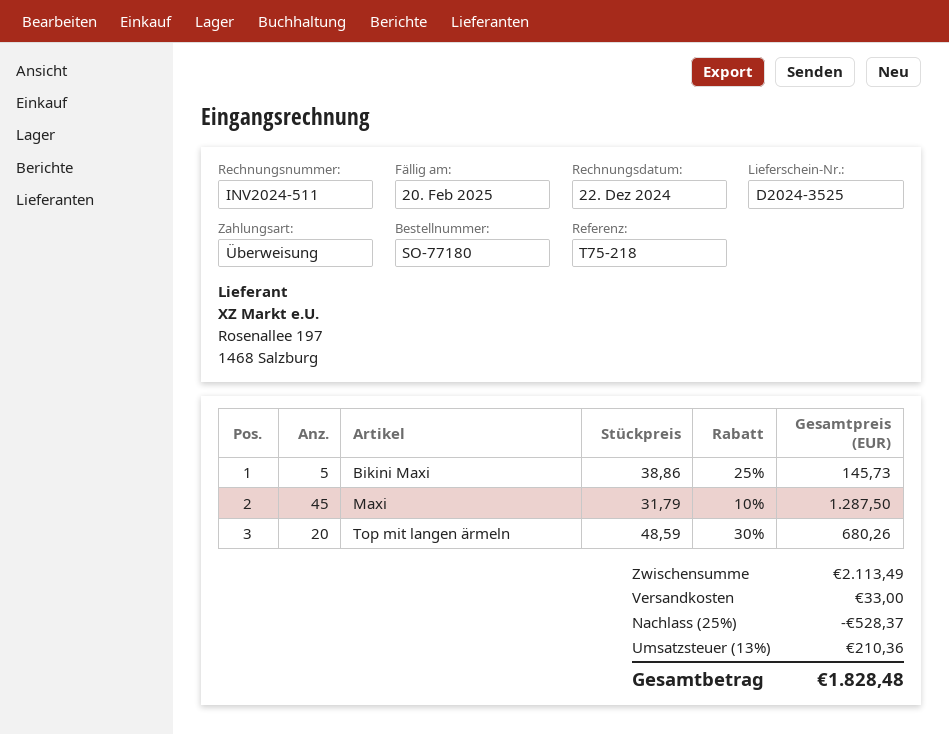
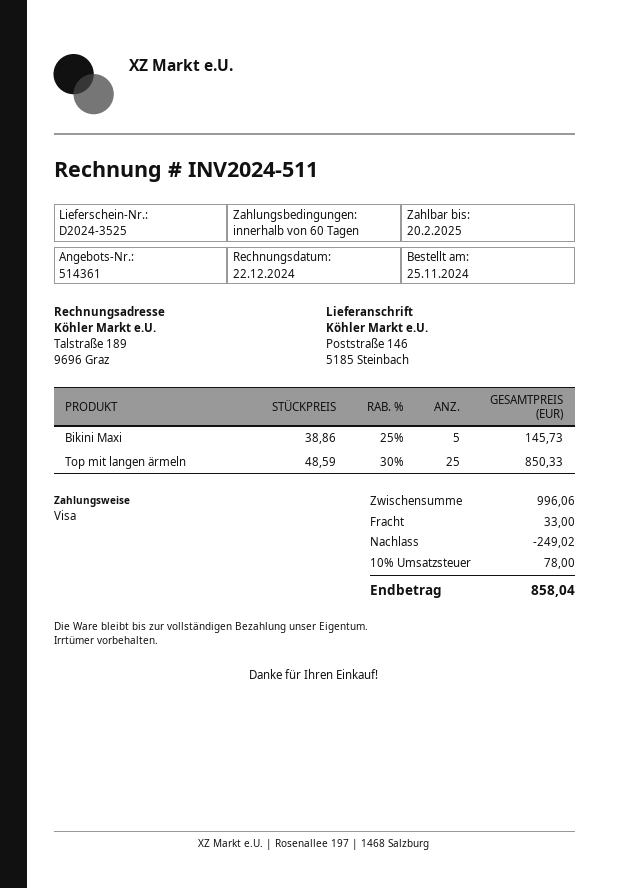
payment method: bank transfer -> Visa
Maxi: 45 x 31.79 - 10% = 1287.50 -> none
Top mit langen ärmeln: 20 x 48.59 - 30% = 680.26 -> 25 x 48.59 - 30% = 850.33
subtotal: 2113.49 -> 996.06
discount: 528.37 -> 249.02
tax: 13% = 210.36 -> 10% = 78.00
total: 1828.48 -> 858.04

